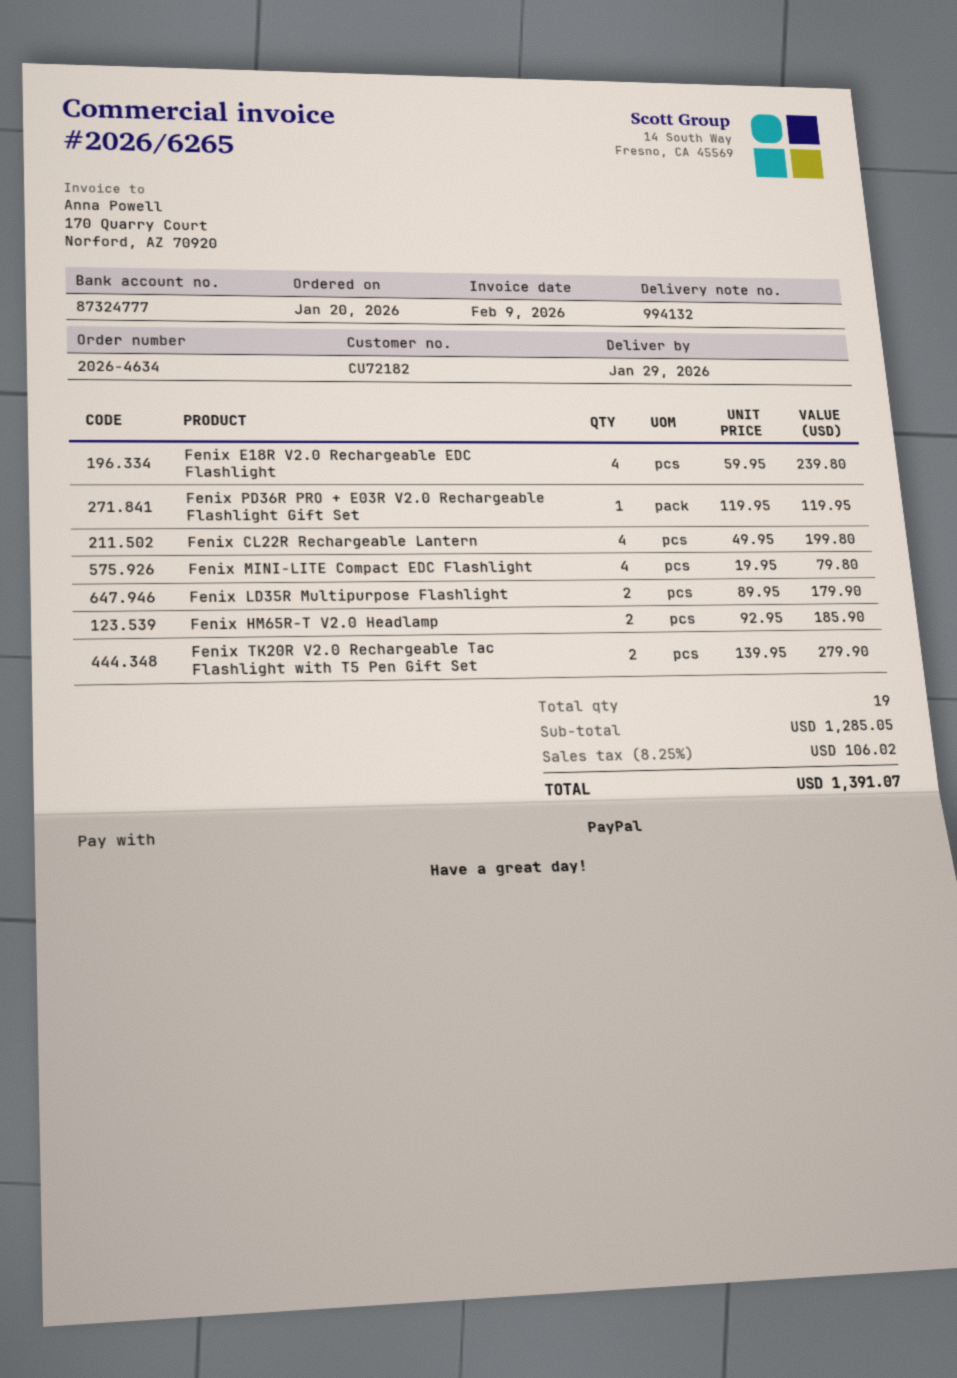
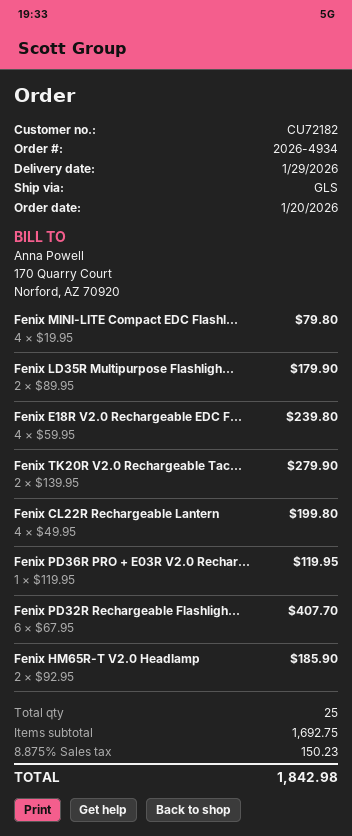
order number: 2026-4634 -> 2026-4934
Fenix PD32R Rechargeable Flashligh...: none -> 6 x 67.95 = 407.70
total quantity: 19 -> 25
subtotal: 1285.05 -> 1692.75
tax: 8.25% = 106.02 -> 8.875% = 150.23
total: 1391.07 -> 1842.98

